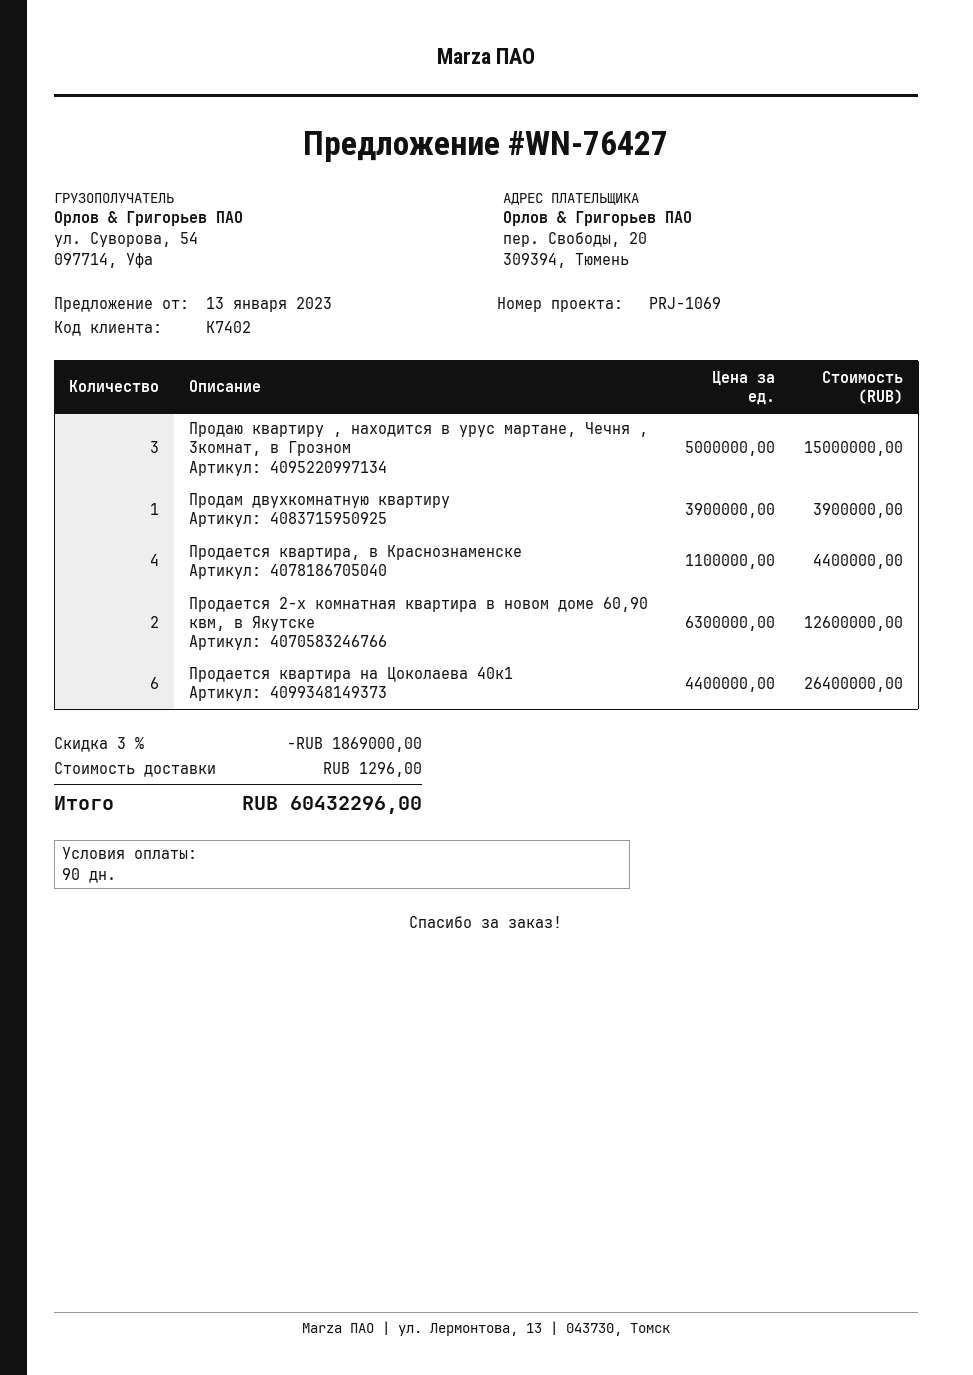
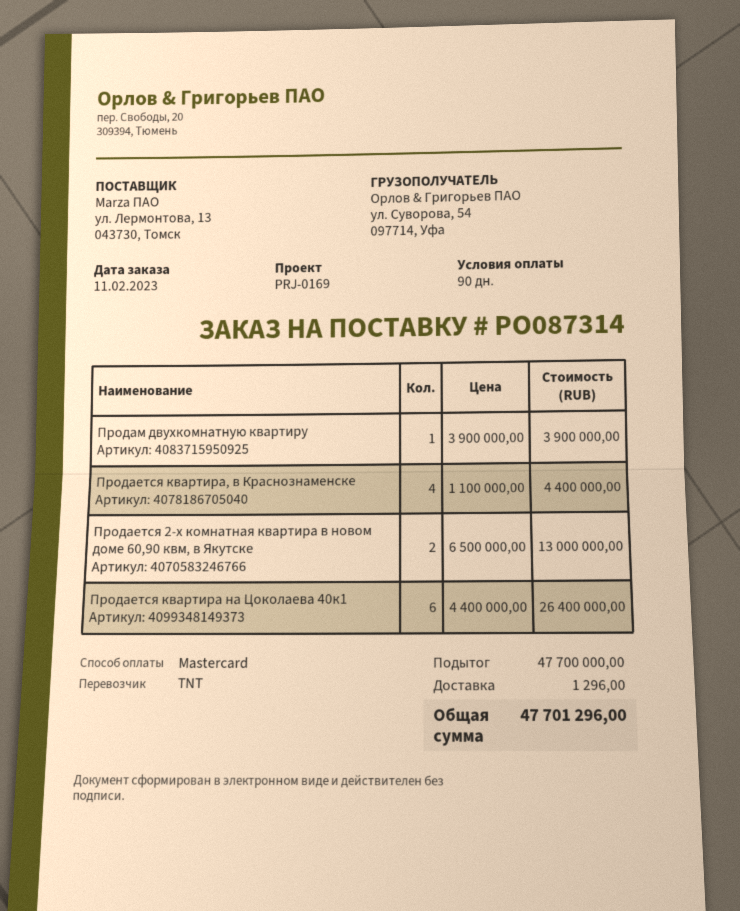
reference: PRJ-1069 -> PRJ-0169
Продаю квартиру , находится в урус мартане, Чечня , 3комнат, в Грозном: 3 x 5000000.00 = 15000000.00 -> none
Продается 2-х комнатная квартира в новом доме 60,90 квм, в Якутске: 2 x 6300000.00 = 12600000.00 -> 2 x 6500000.00 = 13000000.00
discount: 3% = 1869000.00 -> none
total: 60432296.00 -> 47701296.00

